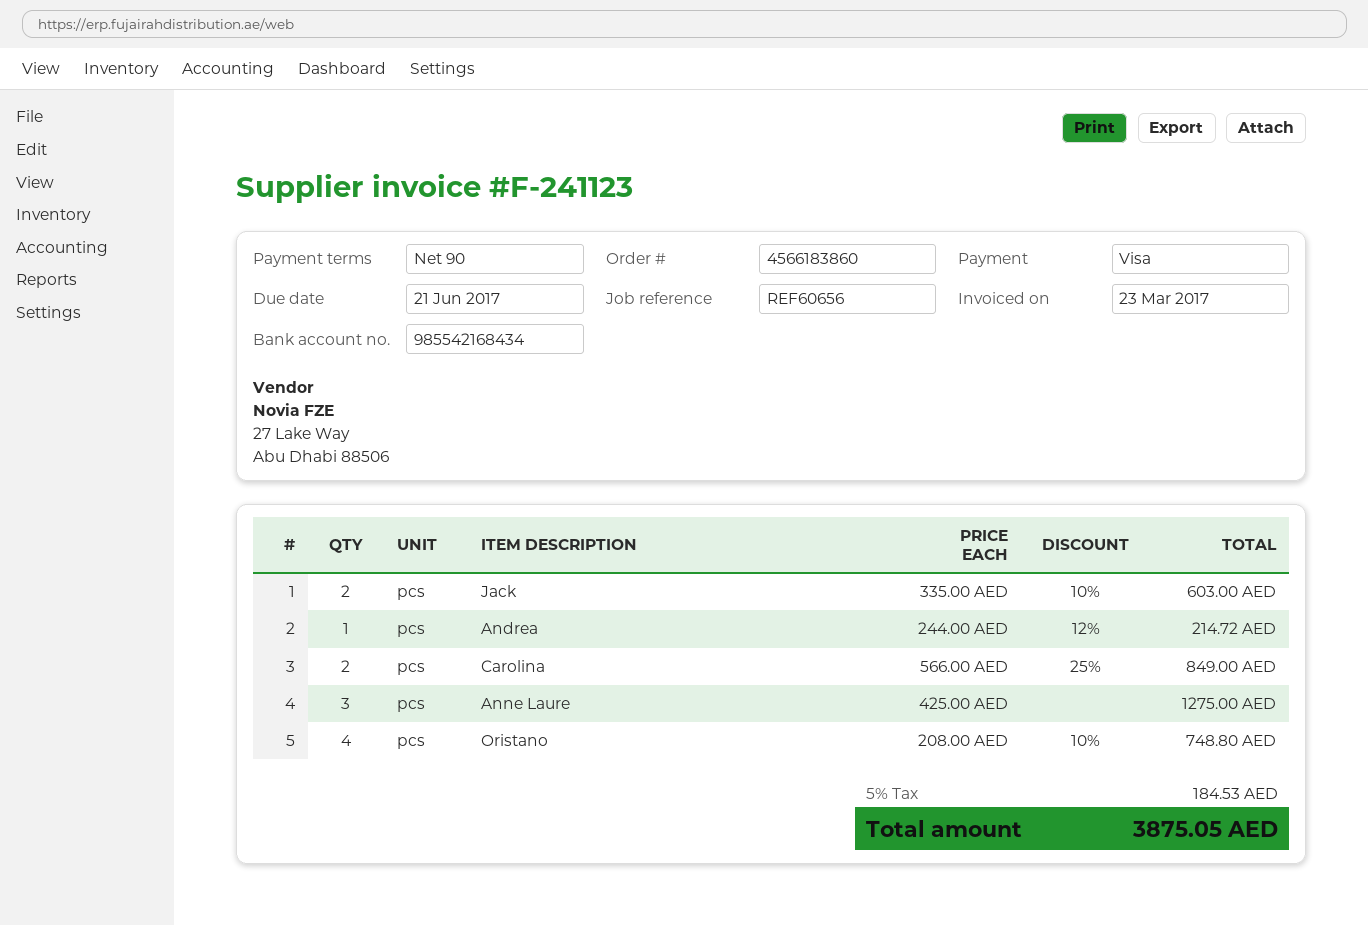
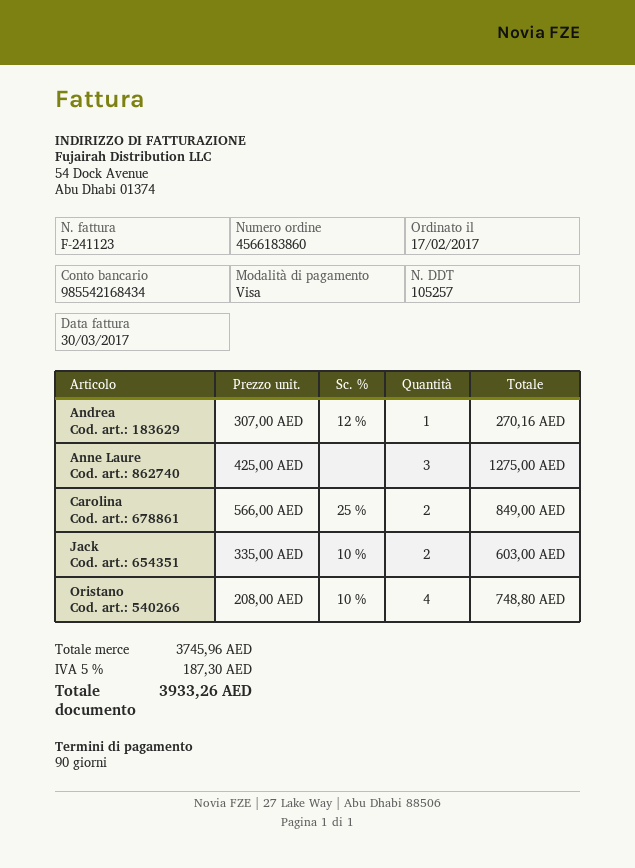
invoice date: 2017-03-23 -> 2017-03-30
Andrea: 1 x 244.00 - 12% = 214.72 -> 1 x 307.00 - 12% = 270.16
tax: 5% = 184.53 -> 5% = 187.30
total: 3875.05 -> 3933.26

